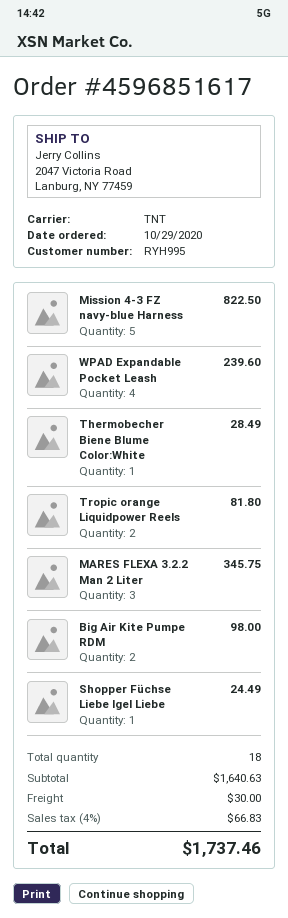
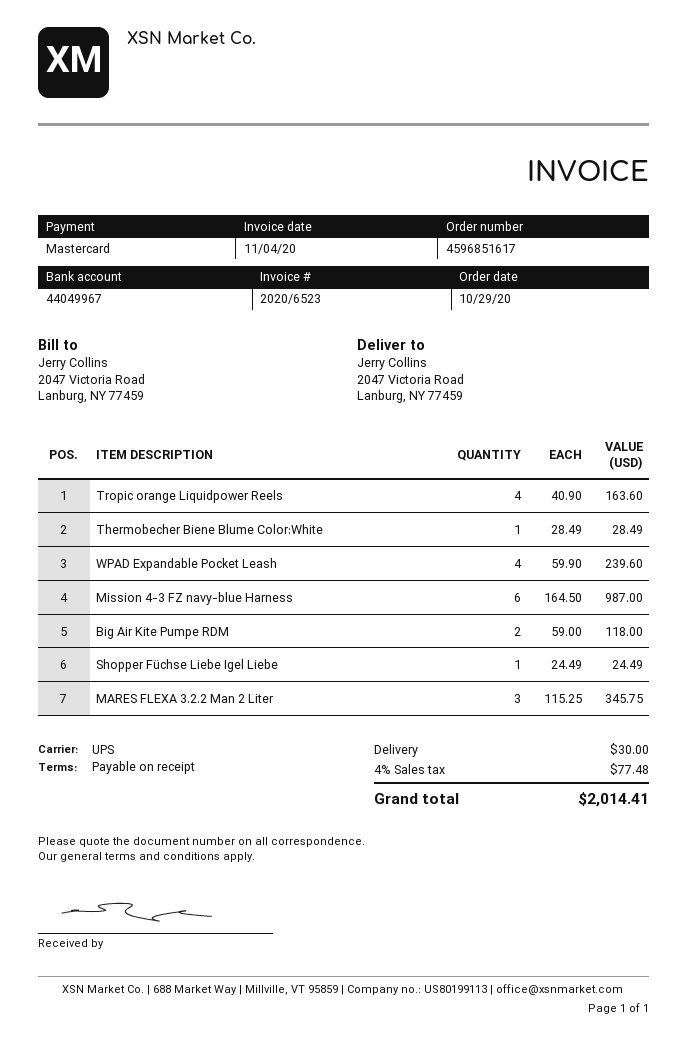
shipping method: TNT -> UPS
Mission 4-3 FZ navy-blue Harness: 5 for 822.50 -> 6 for 987.00
Tropic orange Liquidpower Reels: 2 for 81.80 -> 4 for 163.60
Big Air Kite Pumpe RDM: 2 for 98.00 -> 2 for 118.00
tax: 4% = 66.83 -> 4% = 77.48
total: 1737.46 -> 2014.41

